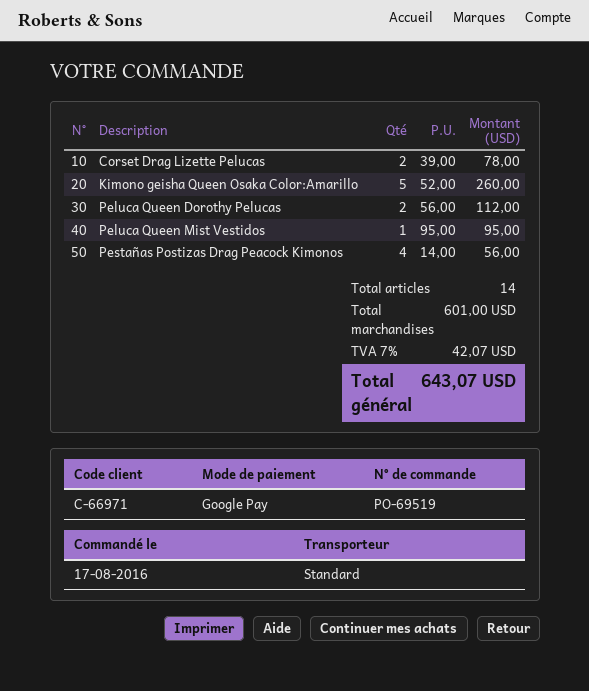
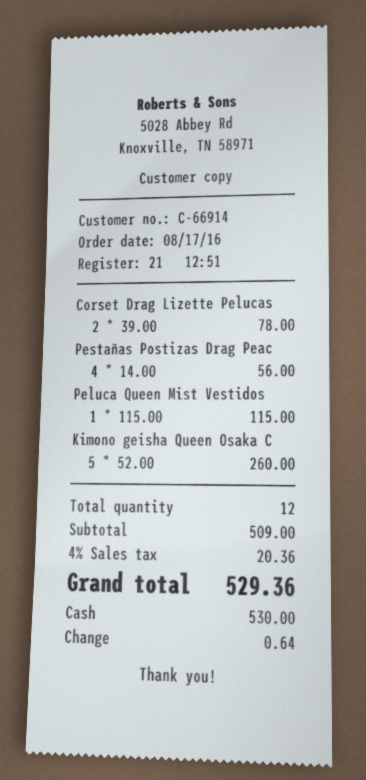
customer number: C-66971 -> C-66914
payment method: Google Pay -> cash
Peluca Queen Dorothy Pelucas: 2 x 56.00 = 112.00 -> none
Peluca Queen Mist Vestidos: 1 x 95.00 = 95.00 -> 1 x 115.00 = 115.00
total quantity: 14 -> 12
subtotal: 601.00 -> 509.00
tax: 7% = 42.07 -> 4% = 20.36
total: 643.07 -> 529.36

